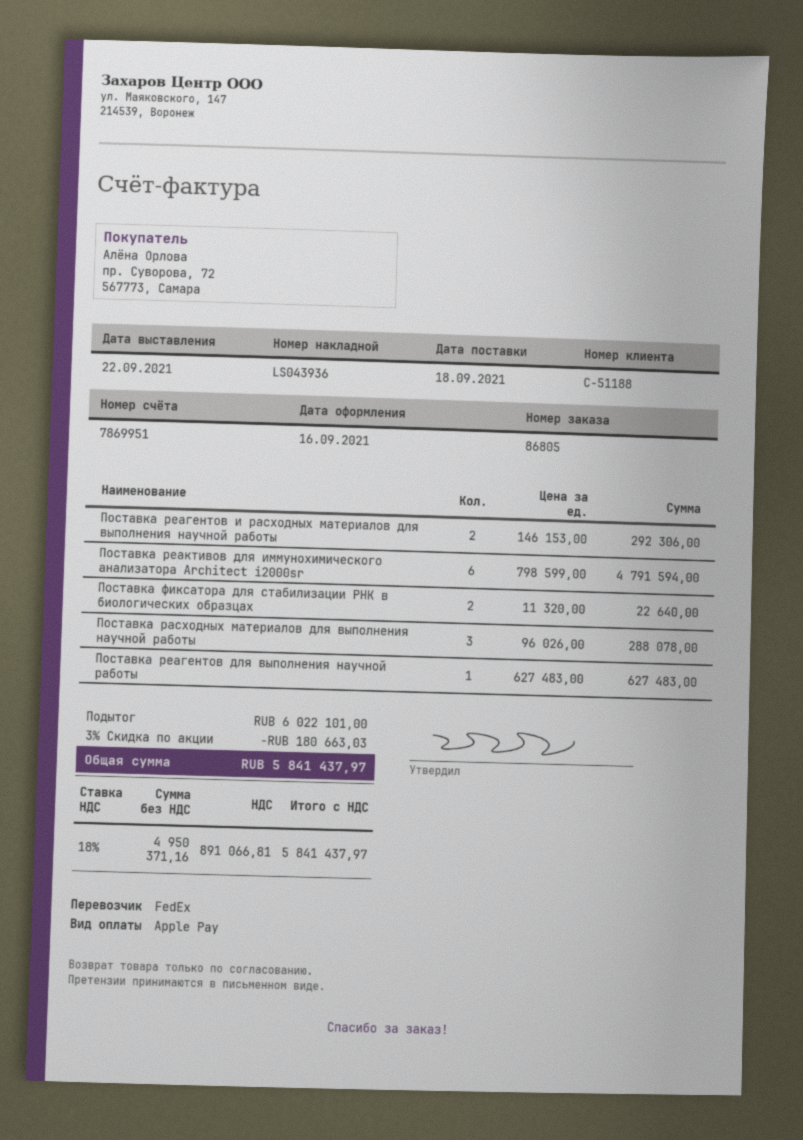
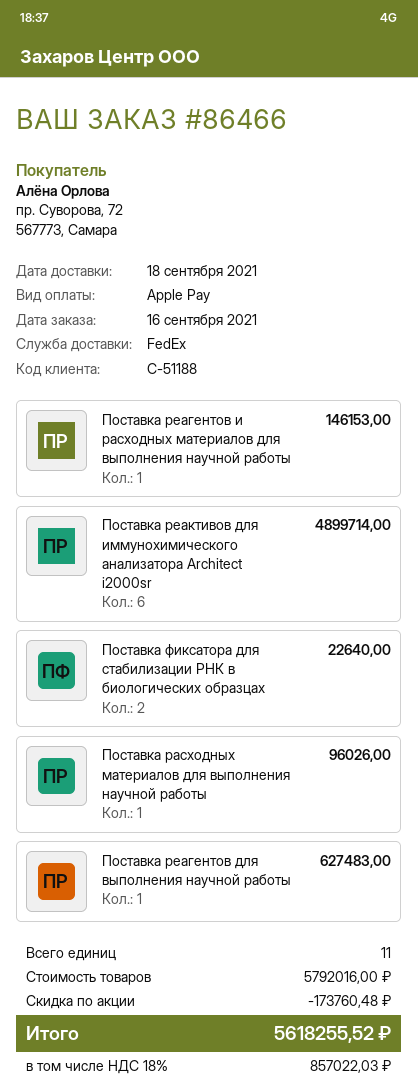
order number: 86805 -> 86466
Поставка реагентов и расходных материалов для выполнения научной работы: 2 for 292306.00 -> 1 for 146153.00
Поставка реактивов для иммунохимического анализатора Architect i2000sr: 6 for 4791594.00 -> 6 for 4899714.00
Поставка расходных материалов для выполнения научной работы: 3 for 288078.00 -> 1 for 96026.00
subtotal: 6022101.00 -> 5792016.00
discount: 180663.03 -> 173760.48
tax: 18% = 891066.81 -> 18% = 857022.03
total: 5841437.97 -> 5618255.52

